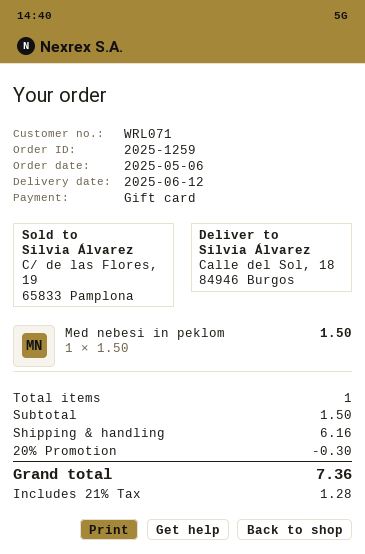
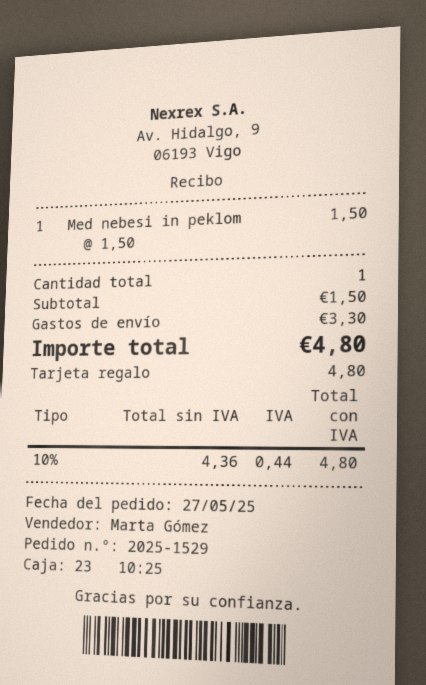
order number: 2025-1259 -> 2025-1529
order date: 2025-05-06 -> 2025-05-27
discount: 20% = 0.30 -> none
shipping: 6.16 -> 3.30
tax: 21% = 1.28 -> 10% = 0.44
total: 7.36 -> 4.80

